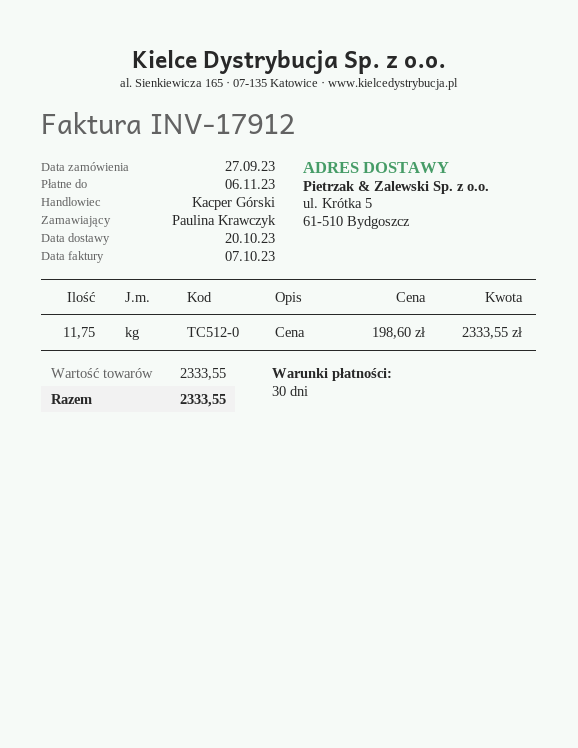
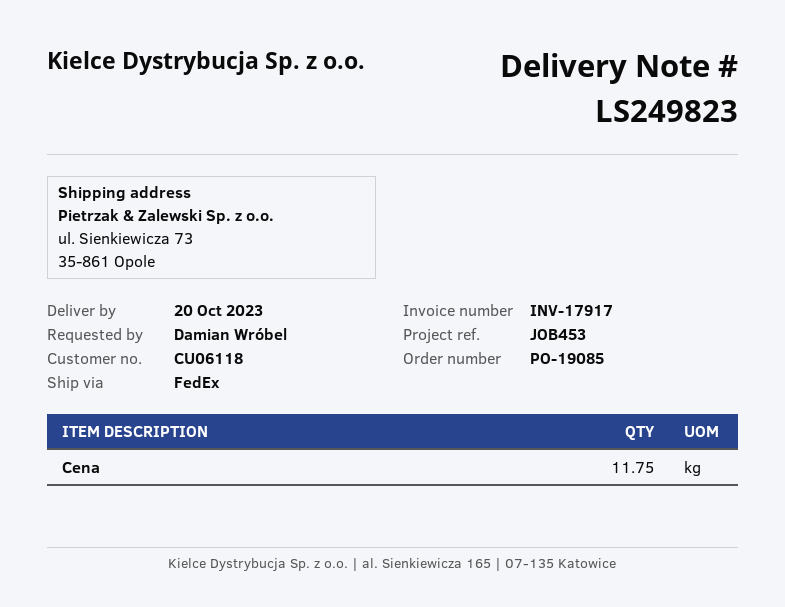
invoice number: INV-17912 -> INV-17917
ordered by: Paulina Krawczyk -> Damian Wróbel
ship to: ul. Krótka 5, 61-510 Bydgoszcz -> ul. Sienkiewicza 73, 35-861 Opole

